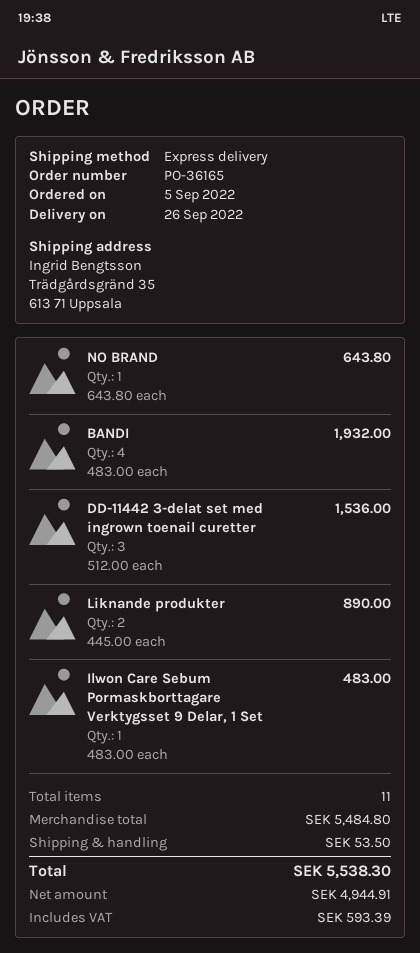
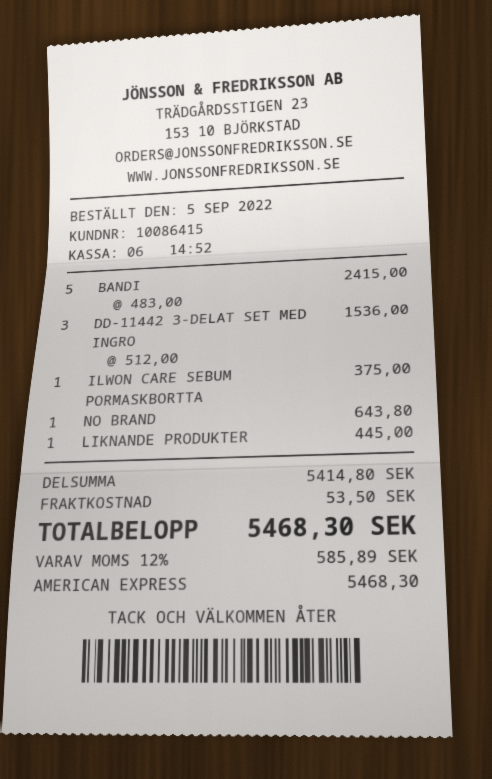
BANDI: 4 x 483.00 = 1932.00 -> 5 x 483.00 = 2415.00
Liknande produkter: 2 x 445.00 = 890.00 -> 1 x 445.00 = 445.00
Ilwon Care Sebum Pormaskborttagare Verktygsset 9 Delar, 1 Set: 1 x 483.00 = 483.00 -> 1 x 375.00 = 375.00
subtotal: 5484.80 -> 5414.80
tax: 593.39 -> 585.89
total: 5538.30 -> 5468.30

